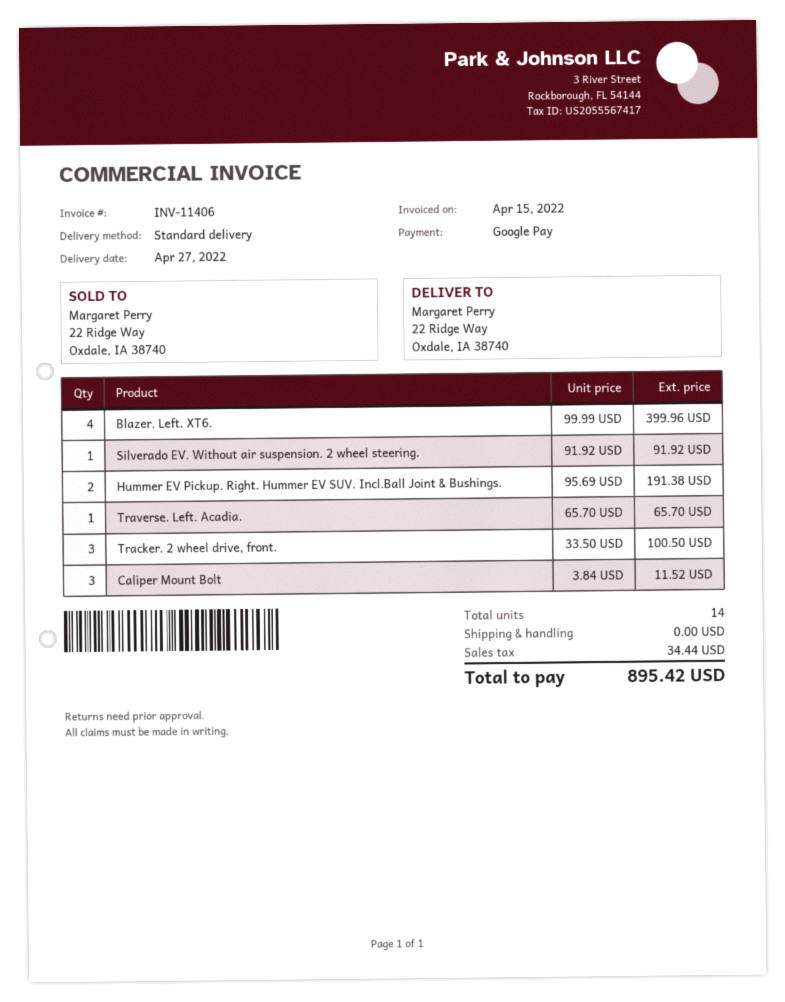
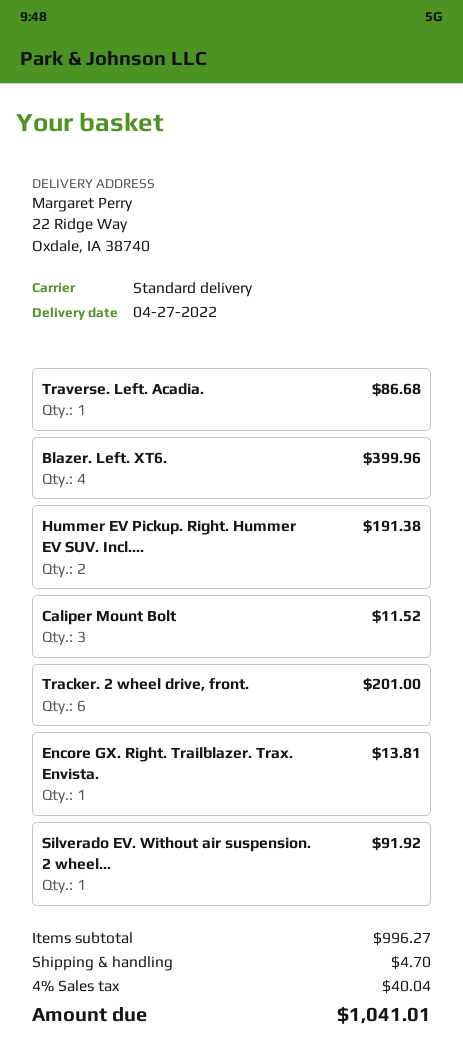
Traverse. Left. Acadia.: 1 for 65.70 -> 1 for 86.68
Tracker. 2 wheel drive, front.: 3 for 100.50 -> 6 for 201.00
Encore GX. Right. Trailblazer. Trax. Envista.: none -> 1 for 13.81
shipping: 0.00 -> 4.70
tax: 34.44 -> 40.04
total: 895.42 -> 1041.01

